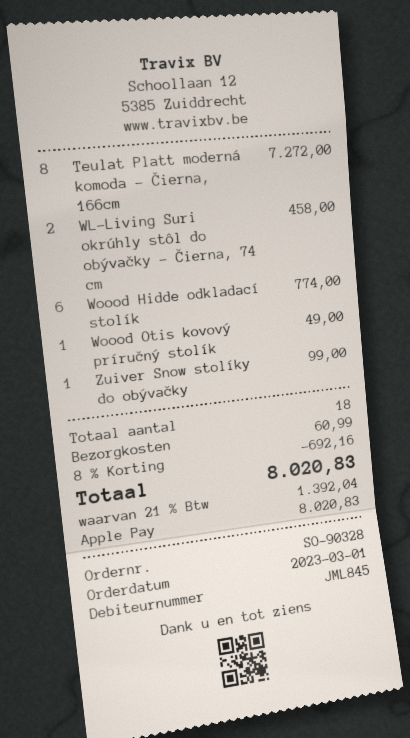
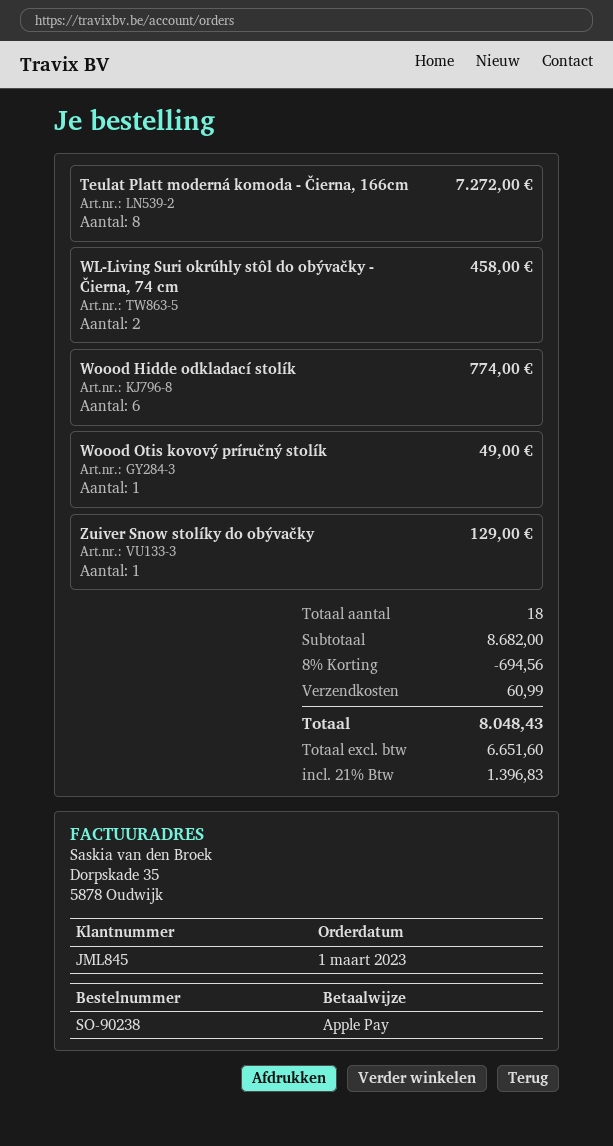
order number: SO-90328 -> SO-90238
Zuiver Snow stolíky do obývačky: 1 for 99.00 -> 1 for 129.00
discount: 8% = 692.16 -> 8% = 694.56
tax: 21% = 1392.04 -> 21% = 1396.83
total: 8020.83 -> 8048.43

